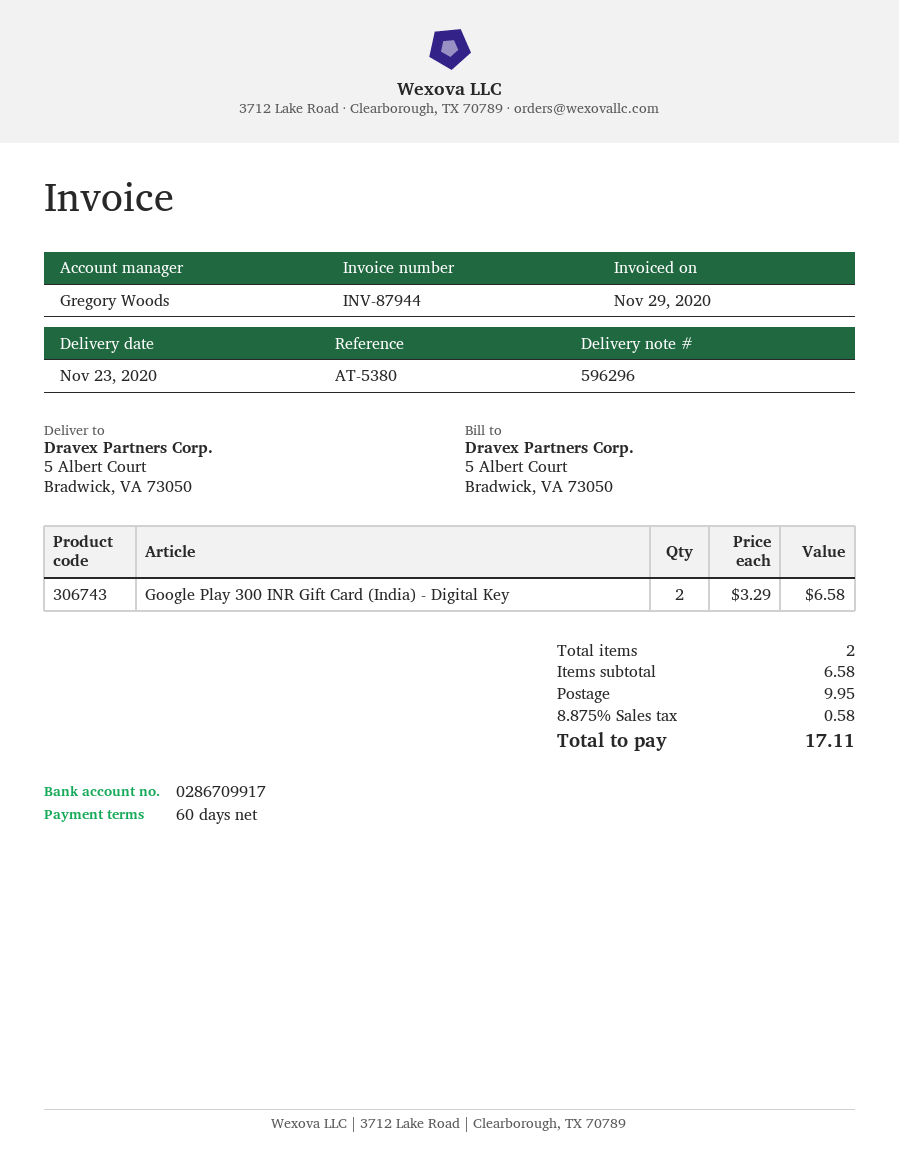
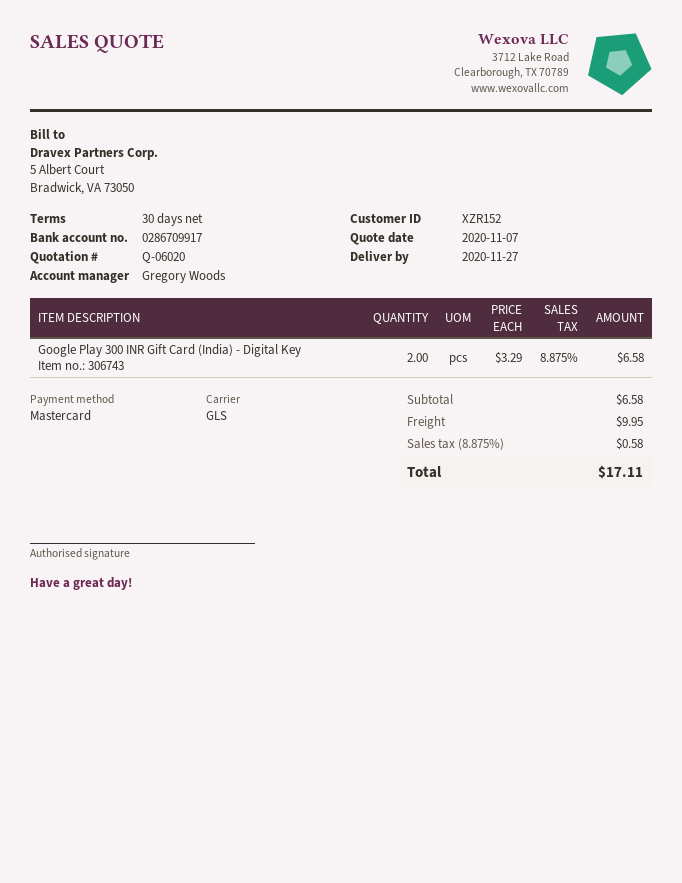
delivery date: 2020-11-23 -> 2020-11-27
payment terms: 60 days -> 30 days

